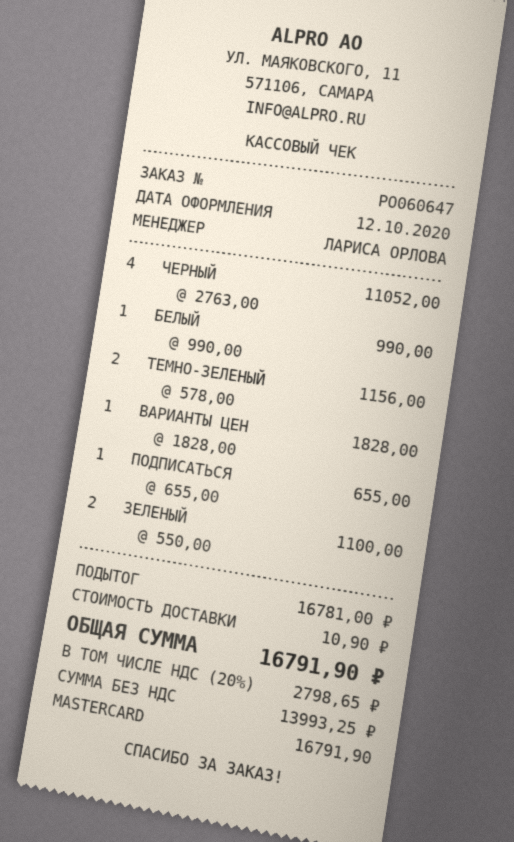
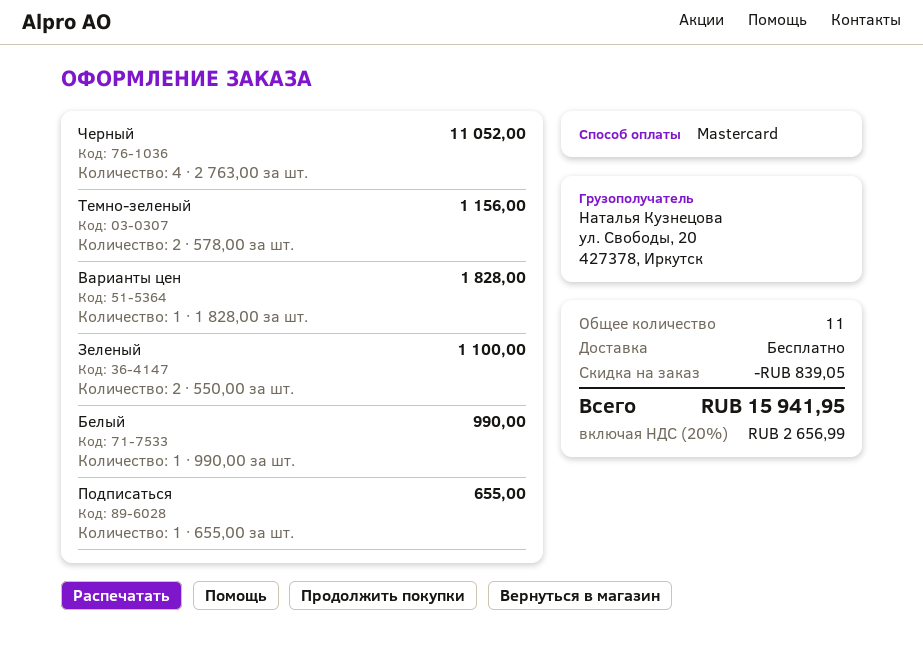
discount: none -> 839.05
shipping: 10.90 -> 0.00
tax: 20% = 2798.65 -> 20% = 2656.99
total: 16791.90 -> 15941.95

